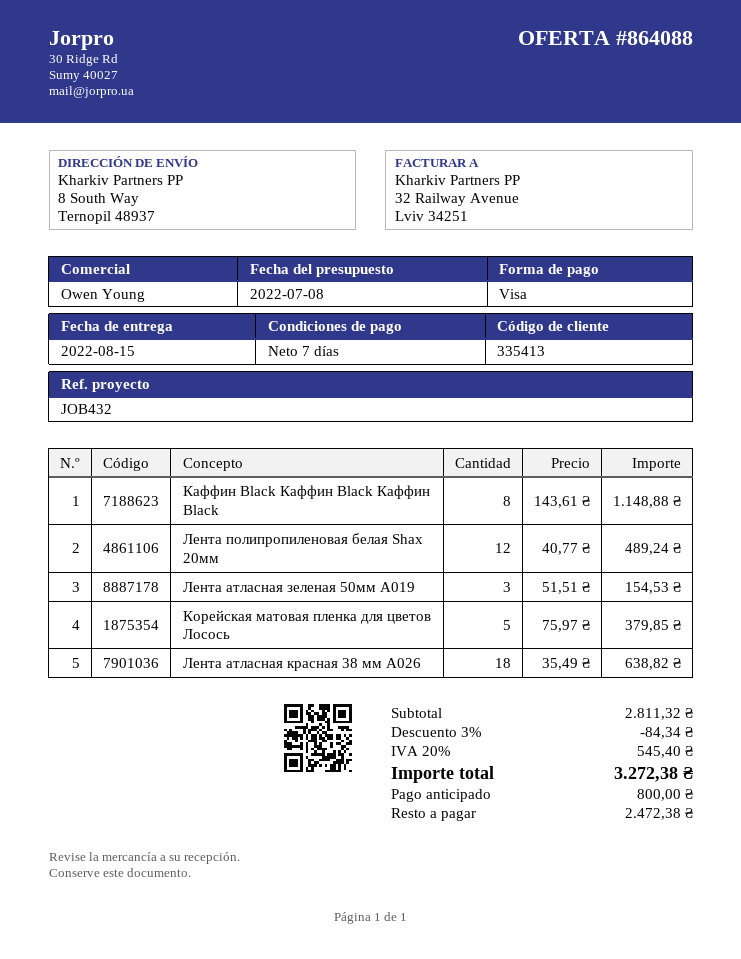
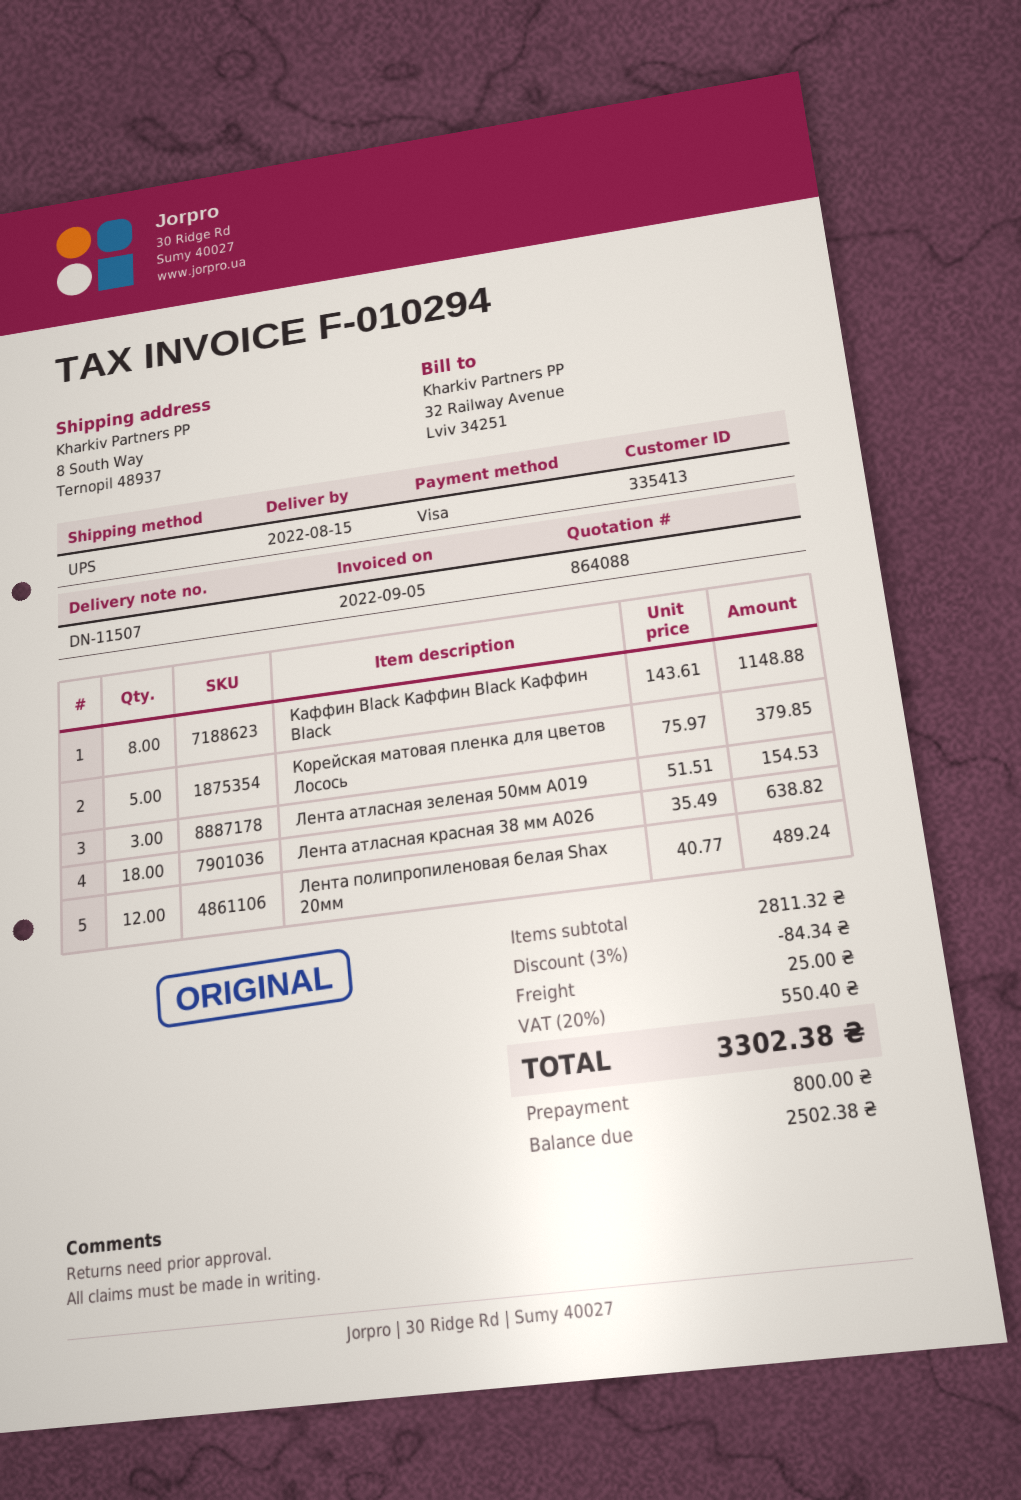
shipping: none -> 25.00
tax: 20% = 545.40 -> 20% = 550.40
total: 3272.38 -> 3302.38
balance: 2472.38 -> 2502.38

